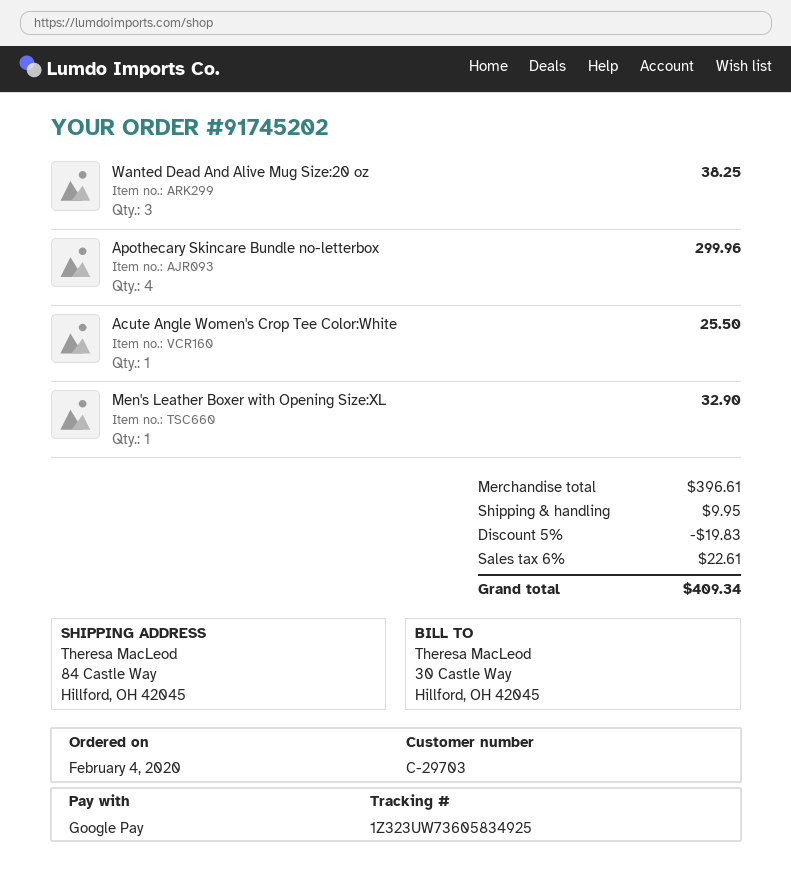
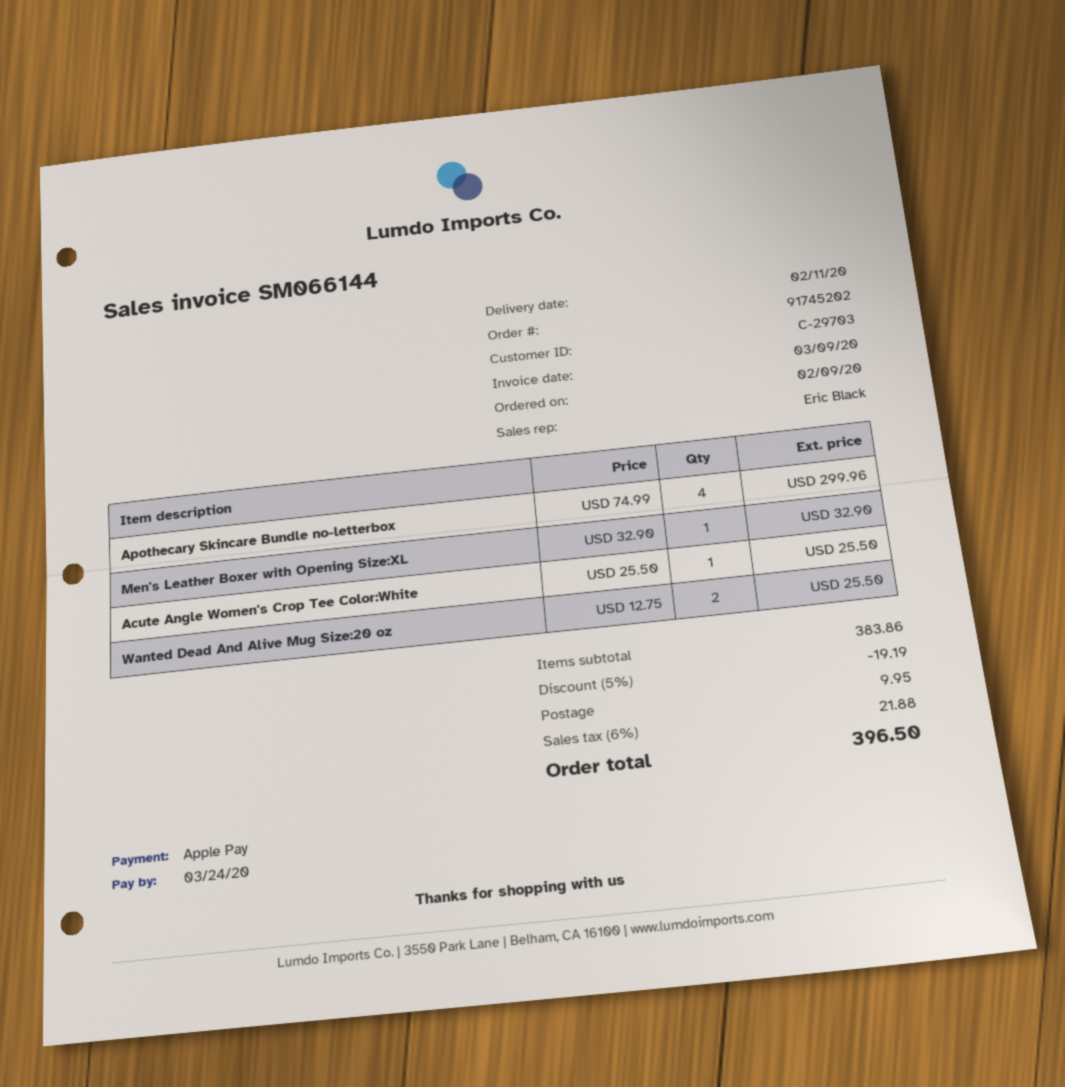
order date: 2020-02-04 -> 2020-02-09
payment method: Google Pay -> Apple Pay
Wanted Dead And Alive Mug Size:20 oz: 3 for 38.25 -> 2 for 25.50
subtotal: 396.61 -> 383.86
discount: 5% = 19.83 -> 5% = 19.19
tax: 6% = 22.61 -> 6% = 21.88
total: 409.34 -> 396.50

